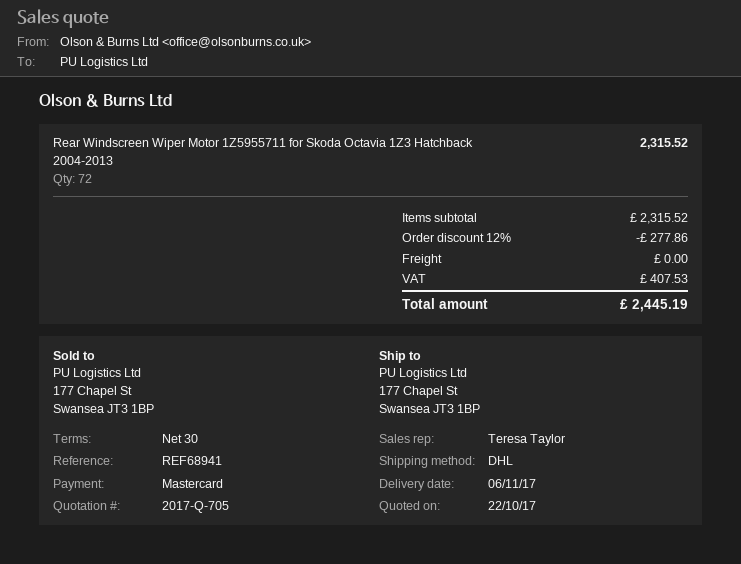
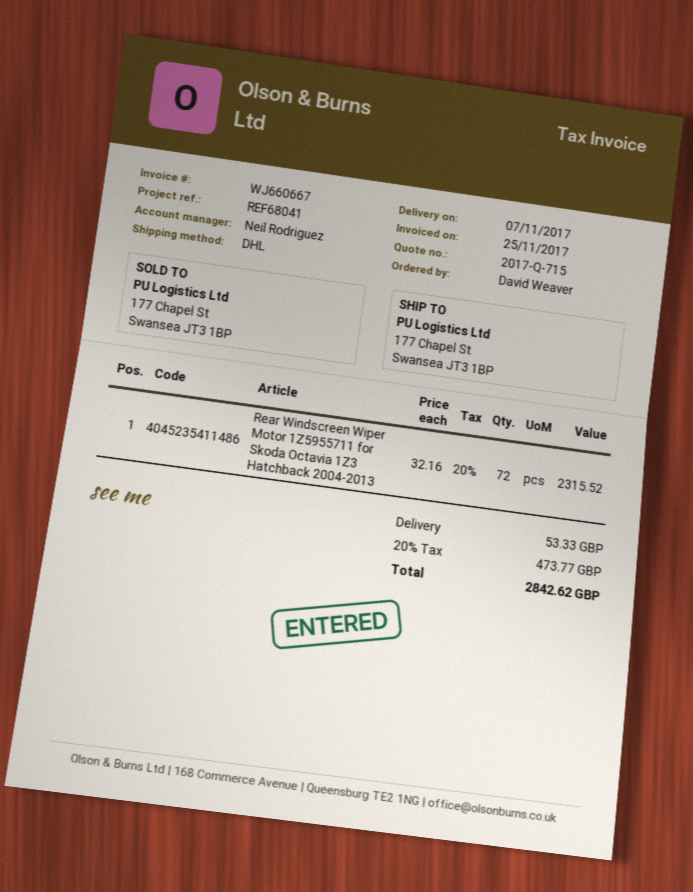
quote number: 2017-Q-705 -> 2017-Q-715
delivery date: 2017-11-06 -> 2017-11-07
reference: REF68941 -> REF68041
sales rep: Teresa Taylor -> Neil Rodriguez
discount: 12% = 277.86 -> none
shipping: 0.00 -> 53.33
tax: 407.53 -> 473.77
total: 2445.19 -> 2842.62

